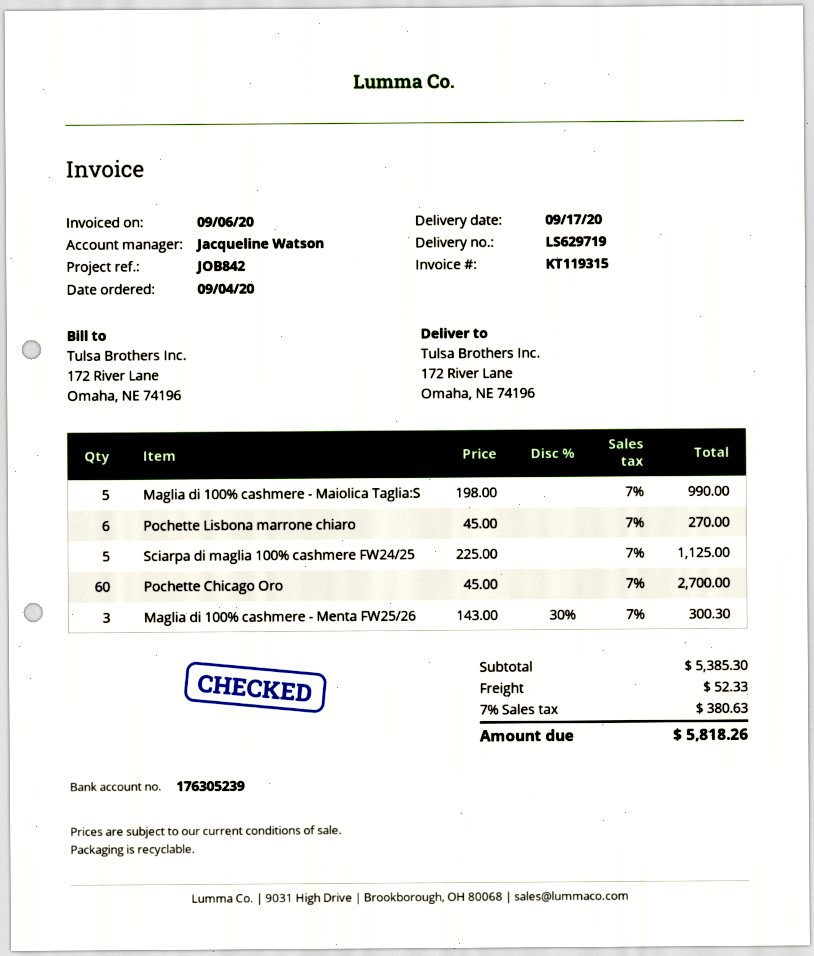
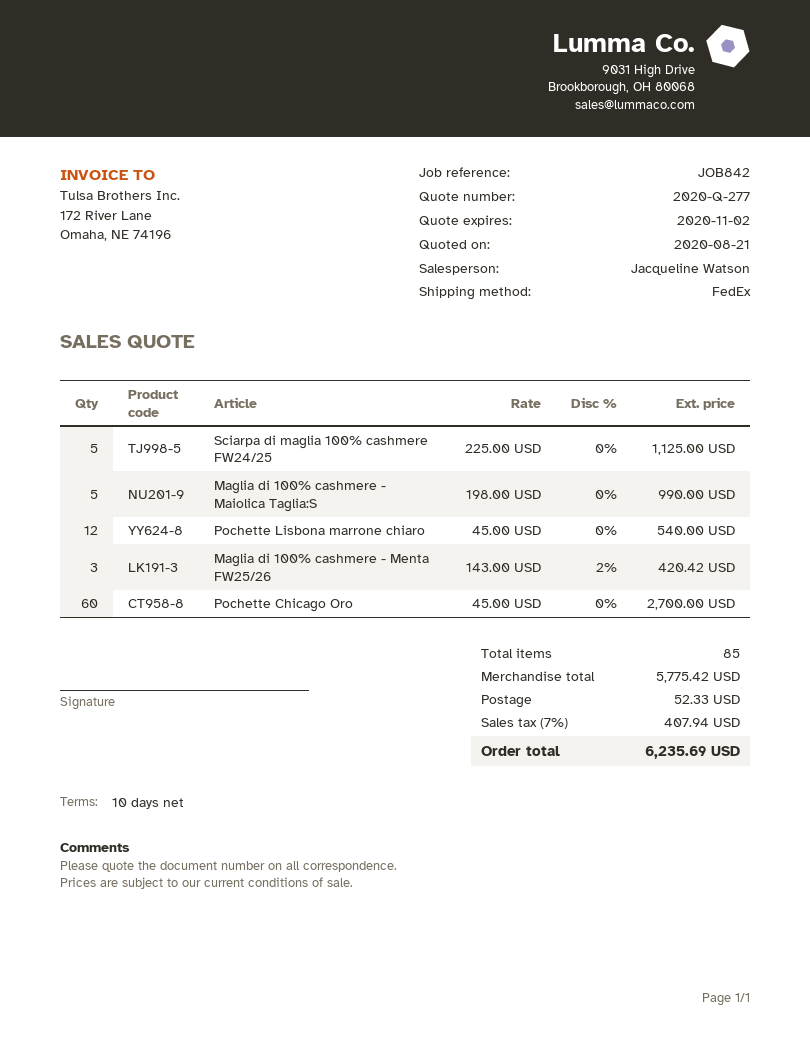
Pochette Lisbona marrone chiaro: 6 x 45.00 = 270.00 -> 12 x 45.00 = 540.00
Maglia di 100% cashmere - Menta FW25/26: 3 x 143.00 - 30% = 300.30 -> 3 x 143.00 - 2% = 420.42
subtotal: 5385.30 -> 5775.42
tax: 7% = 380.63 -> 7% = 407.94
total: 5818.26 -> 6235.69

